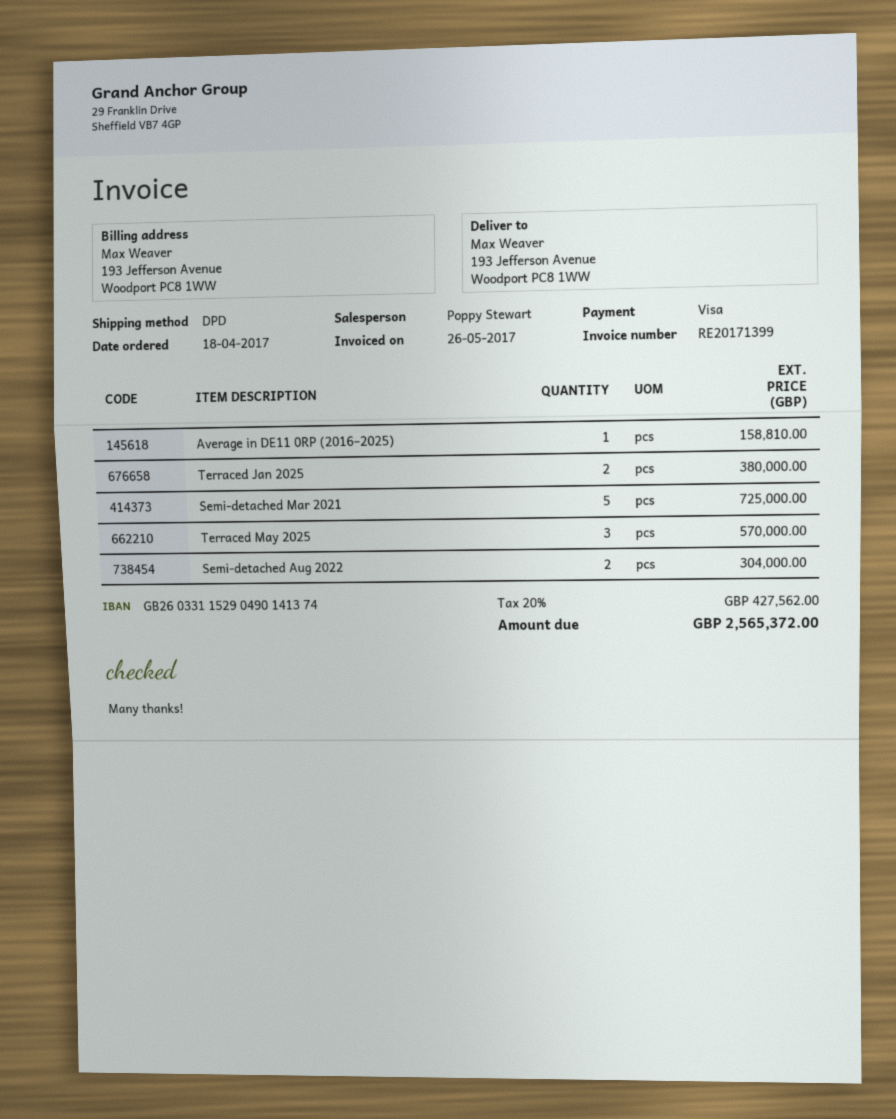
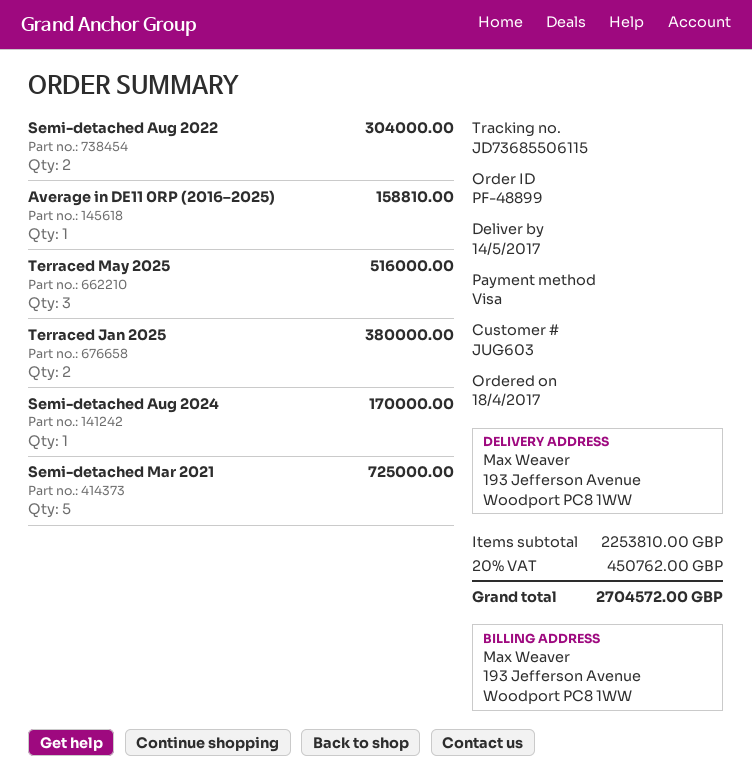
Terraced May 2025: 3 for 570000.00 -> 3 for 516000.00
Semi-detached Aug 2024: none -> 1 for 170000.00
tax: 20% = 427562.00 -> 20% = 450762.00
total: 2565372.00 -> 2704572.00

